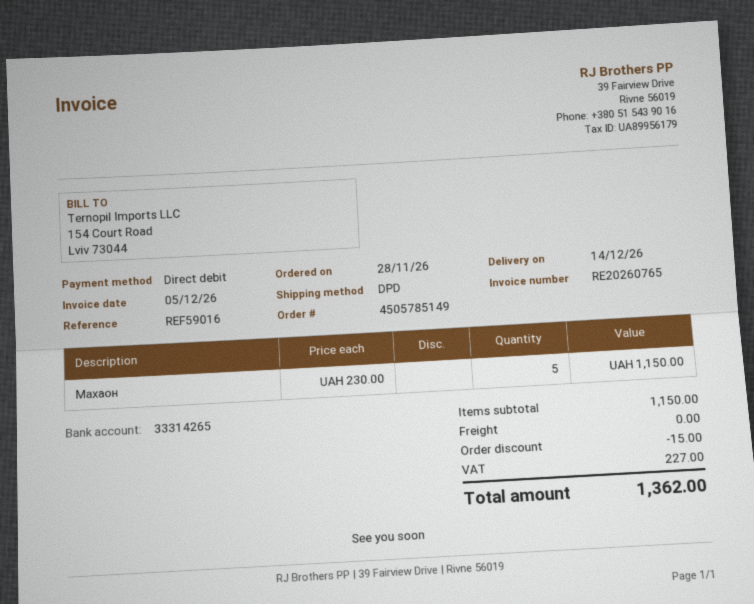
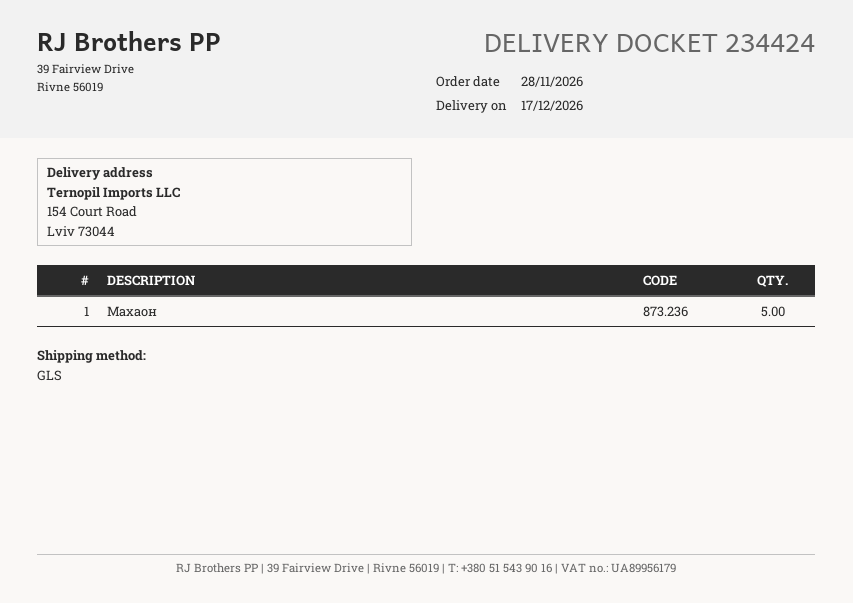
delivery date: 2026-12-14 -> 2026-12-17
shipping method: DPD -> GLS

